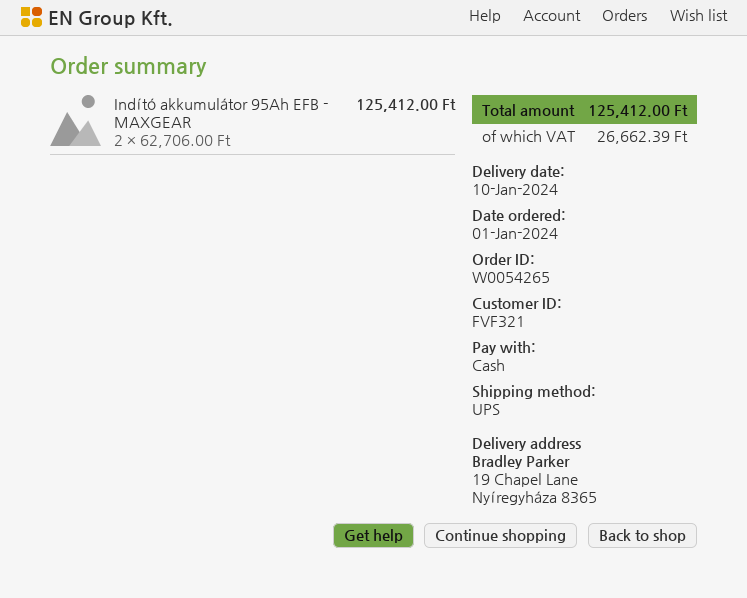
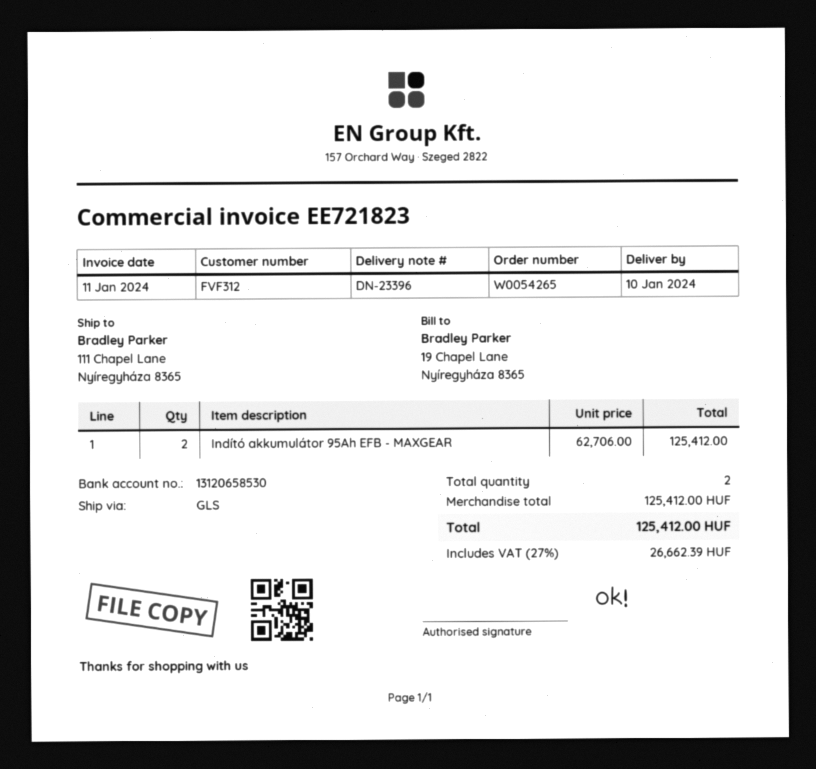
customer number: FVF321 -> FVF312
shipping method: UPS -> GLS
ship to: 19 Chapel Lane, Nyíregyháza 8365 -> 111 Chapel Lane, Nyíregyháza 8365

